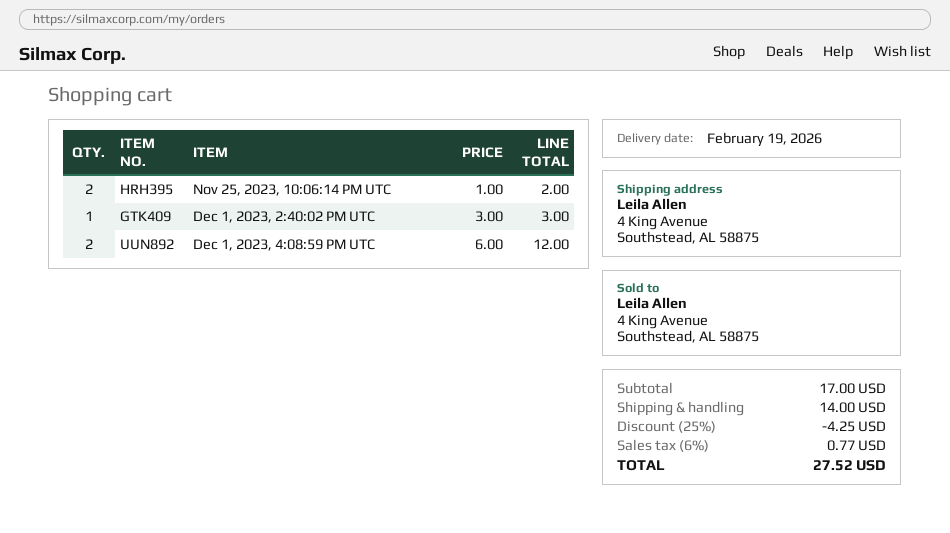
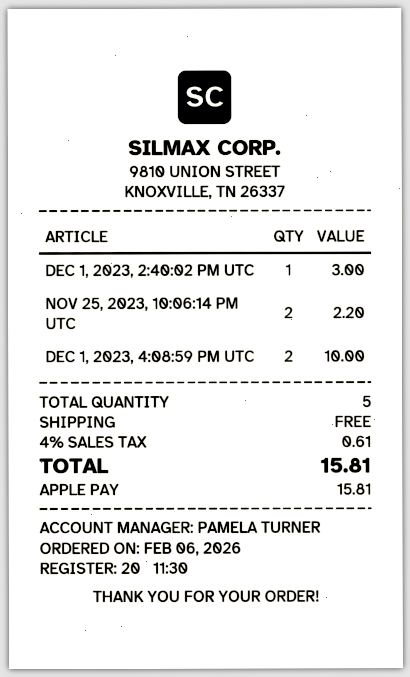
Nov 25, 2023, 10:06:14 PM UTC: 2 for 2.00 -> 2 for 2.20
Dec 1, 2023, 4:08:59 PM UTC: 2 for 12.00 -> 2 for 10.00
discount: 25% = 4.25 -> none
shipping: 14.00 -> 0.00
tax: 6% = 0.77 -> 4% = 0.61
total: 27.52 -> 15.81

